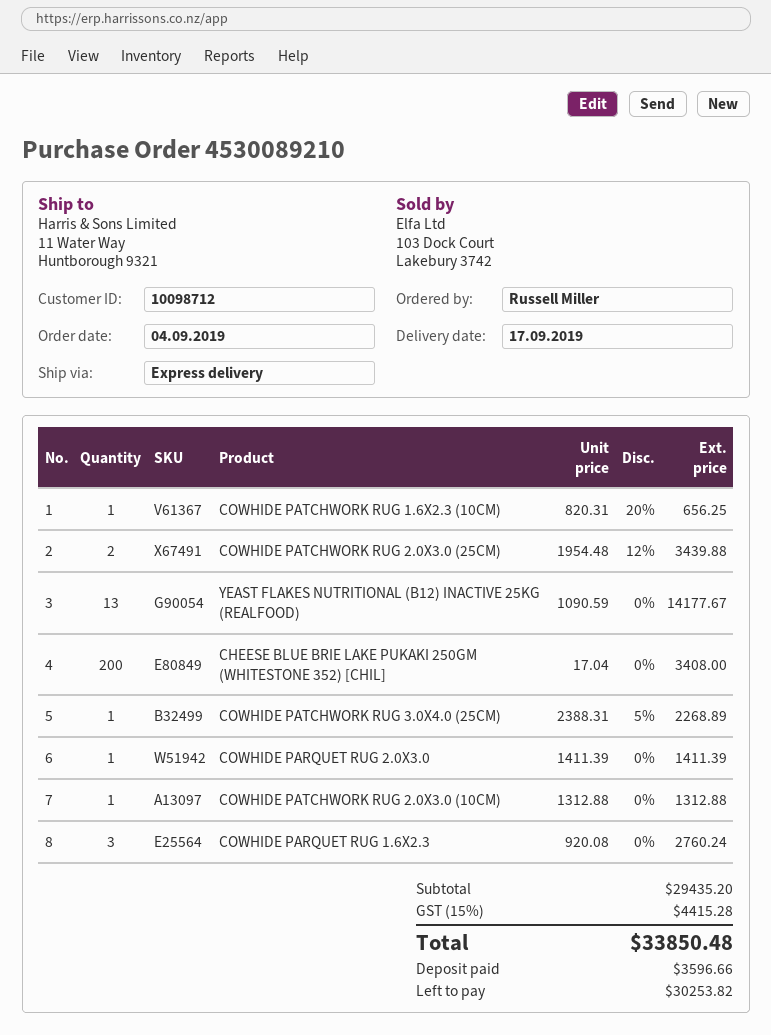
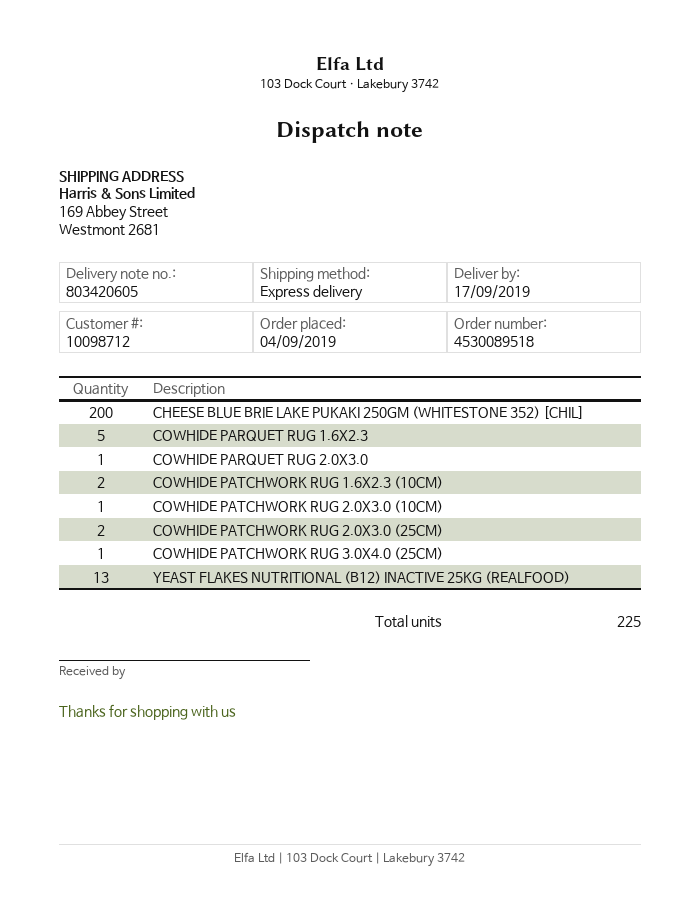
order number: 4530089210 -> 4530089518
ship to: 11 Water Way, Huntborough 9321 -> 169 Abbey Street, Westmont 2681
COWHIDE PATCHWORK RUG 1.6X2.3 (10CM): 1 -> 2
COWHIDE PARQUET RUG 1.6X2.3: 3 -> 5

